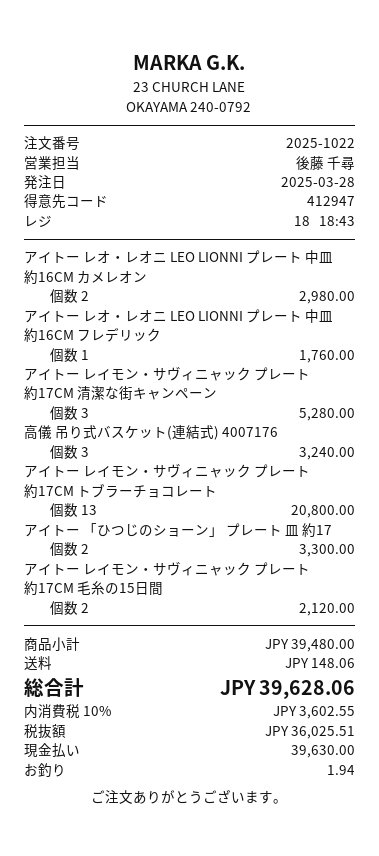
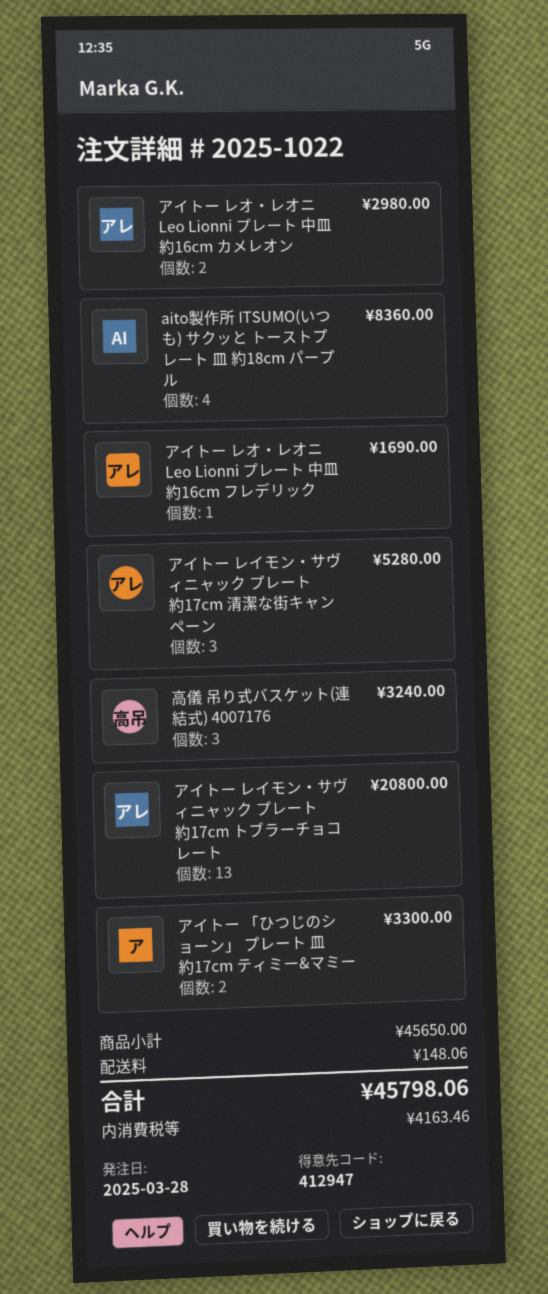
アイトー レオ・レオニ LEO LIONNI プレート 中皿 約16CM フレデリック: 1 for 1760.00 -> 1 for 1690.00
アイトー レイモン・サヴィニャック プレート 約17CM 毛糸の15日間: 2 for 2120.00 -> none
aito製作所 ITSUMO(いつも) サクッと トーストプレート 皿 約18cm パープル: none -> 4 for 8360.00
subtotal: 39480.00 -> 45650.00
tax: 3602.55 -> 4163.46
total: 39628.06 -> 45798.06

